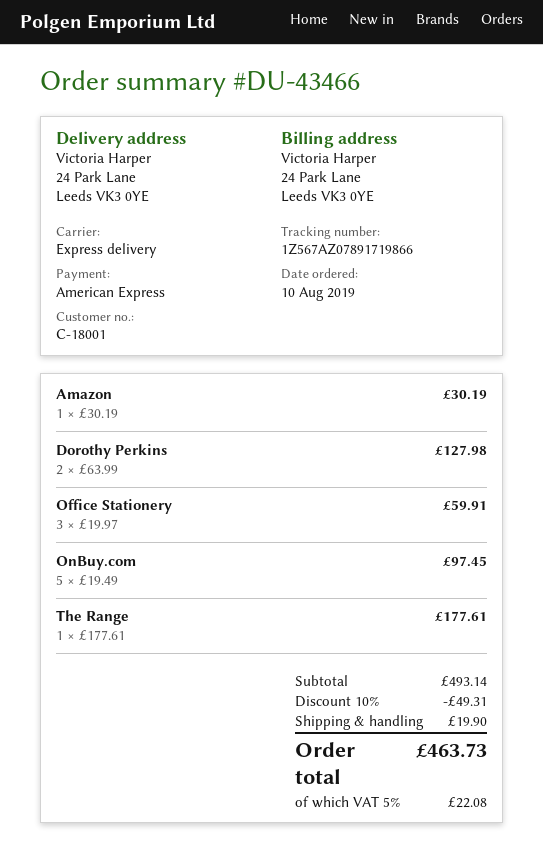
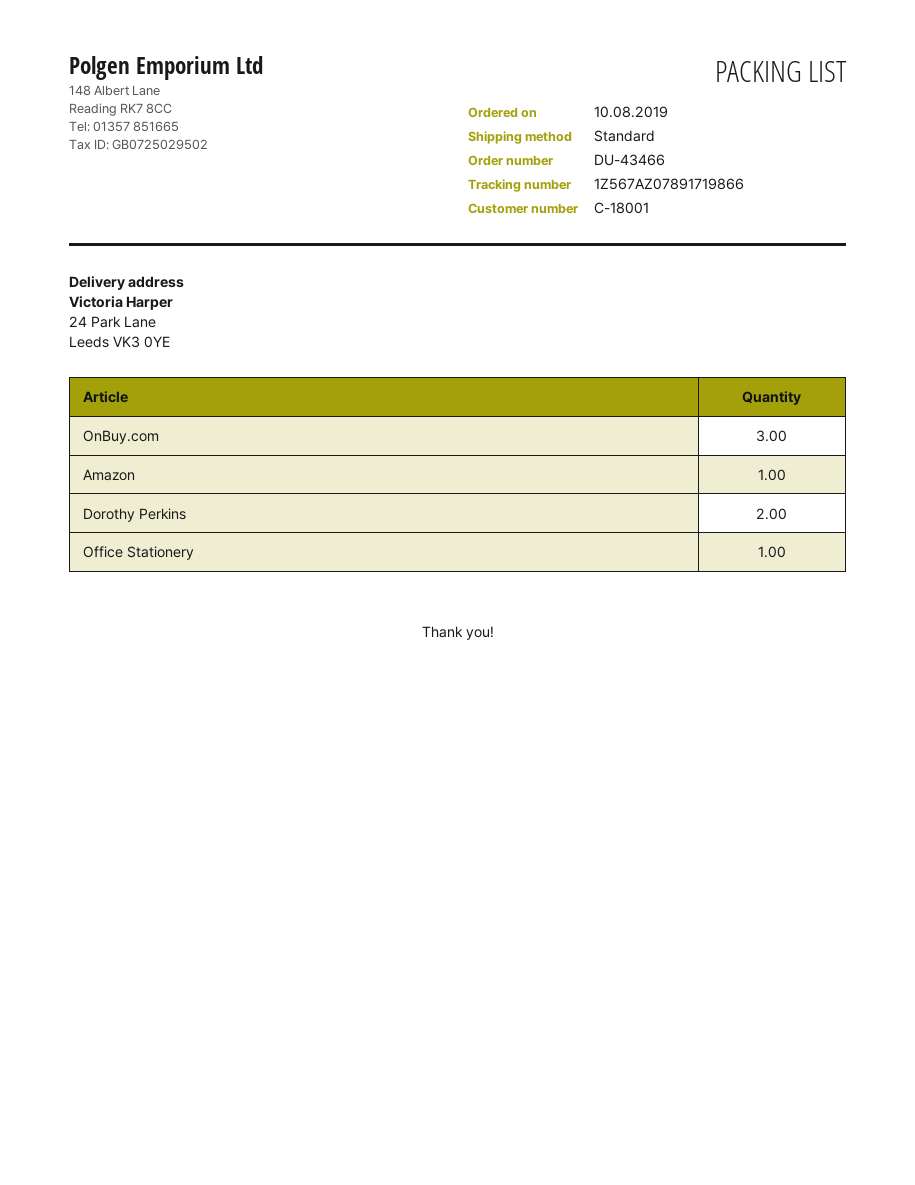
shipping method: express -> standard
Office Stationery: 3 -> 1
OnBuy.com: 5 -> 3
The Range: 1 -> none

